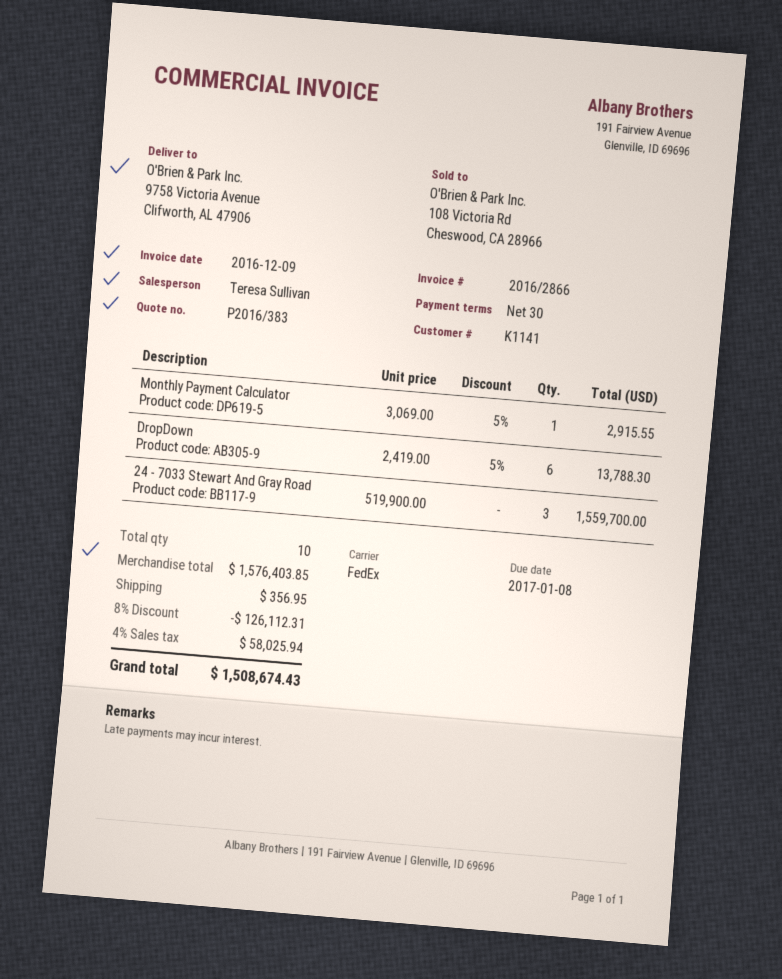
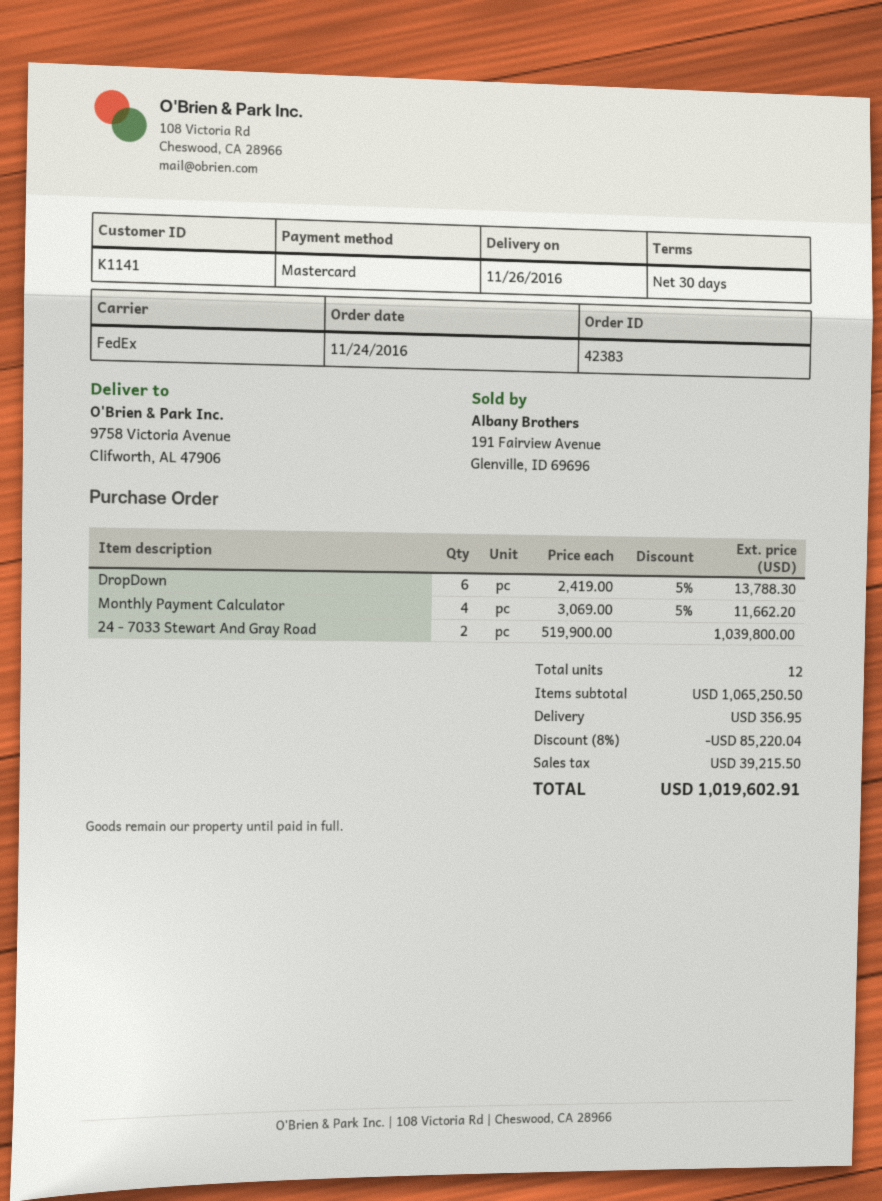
Monthly Payment Calculator: 1 x 3069.00 - 5% = 2915.55 -> 4 x 3069.00 - 5% = 11662.20
24 - 7033 Stewart And Gray Road: 3 x 519900.00 = 1559700.00 -> 2 x 519900.00 = 1039800.00
total quantity: 10 -> 12
subtotal: 1576403.85 -> 1065250.50
discount: 8% = 126112.31 -> 8% = 85220.04
tax: 58025.94 -> 39215.50
total: 1508674.43 -> 1019602.91

